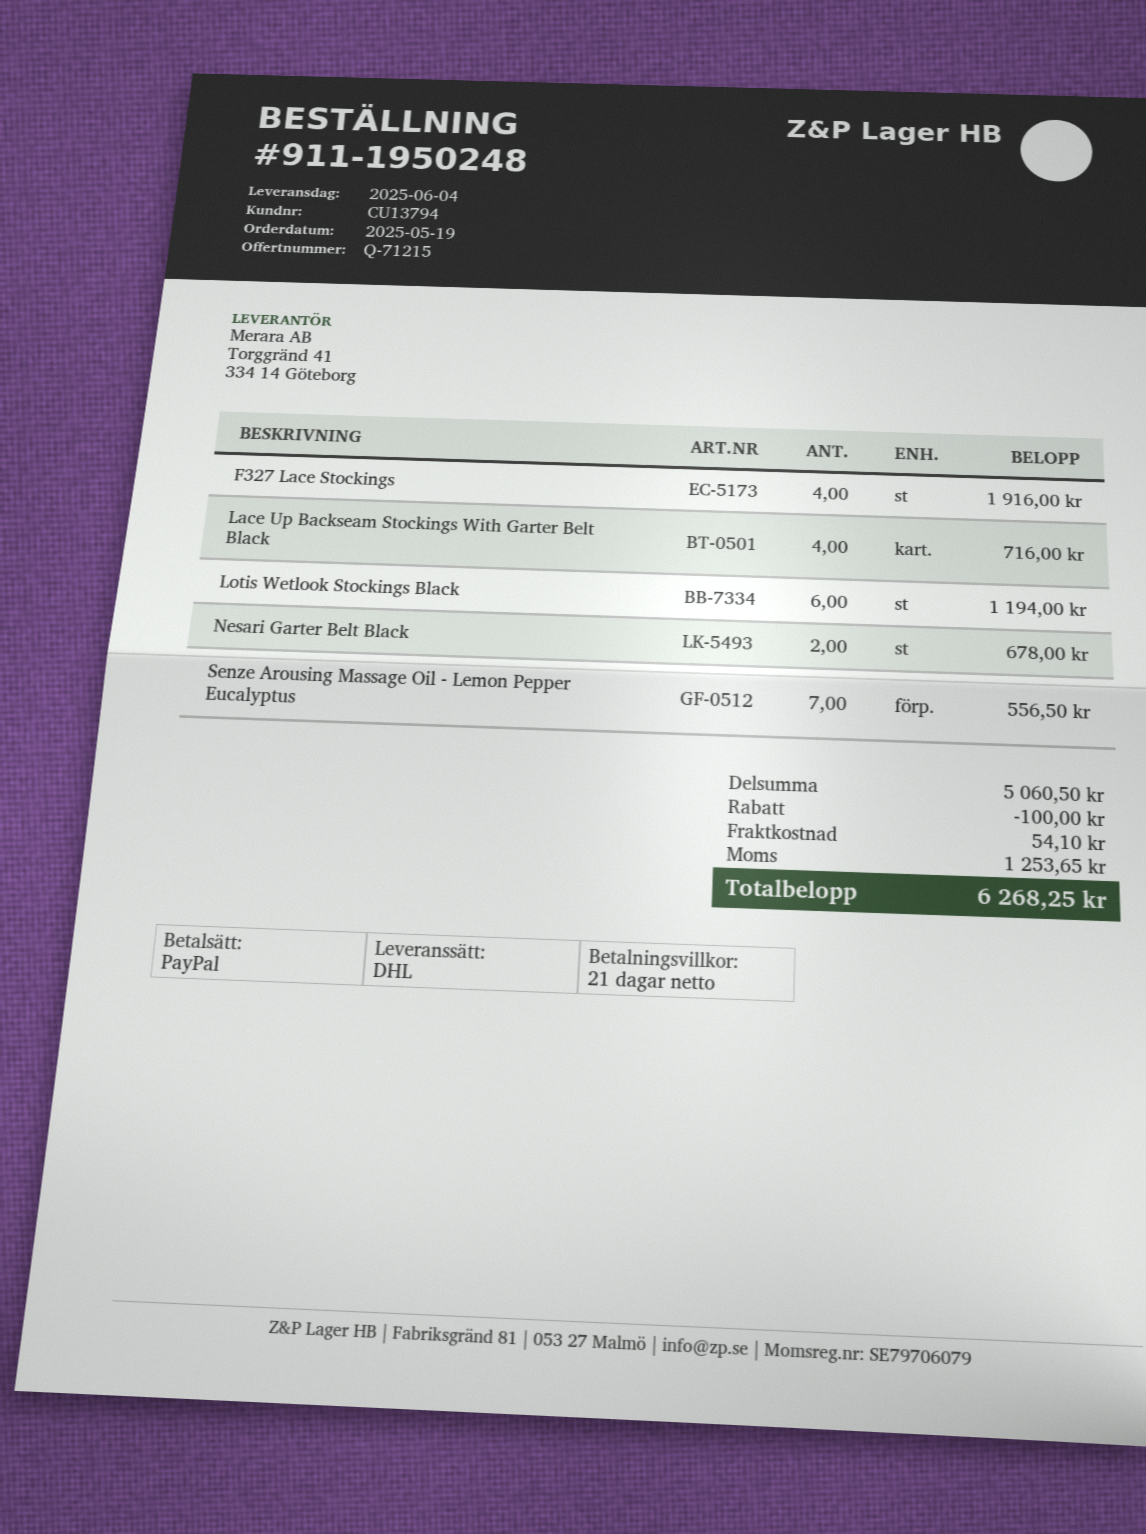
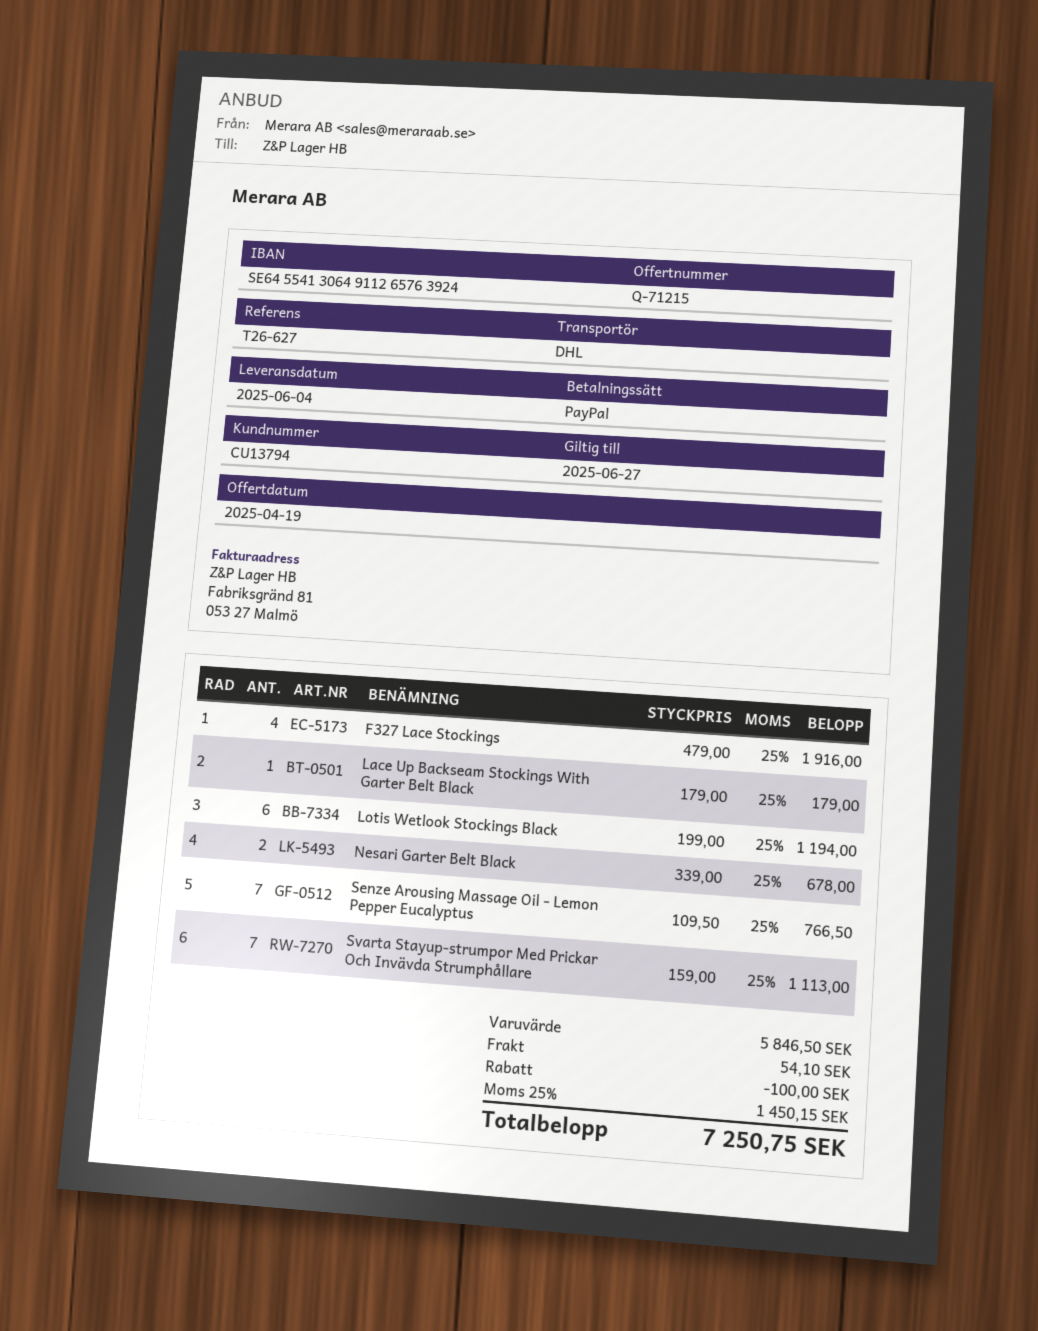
Lace Up Backseam Stockings With Garter Belt Black: 4 for 716.00 -> 1 for 179.00
Senze Arousing Massage Oil - Lemon Pepper Eucalyptus: 7 for 556.50 -> 7 for 766.50
Svarta Stayup-strumpor Med Prickar Och Invävda Strumphållare: none -> 7 for 1113.00
subtotal: 5060.50 -> 5846.50
tax: 1253.65 -> 1450.15
total: 6268.25 -> 7250.75

